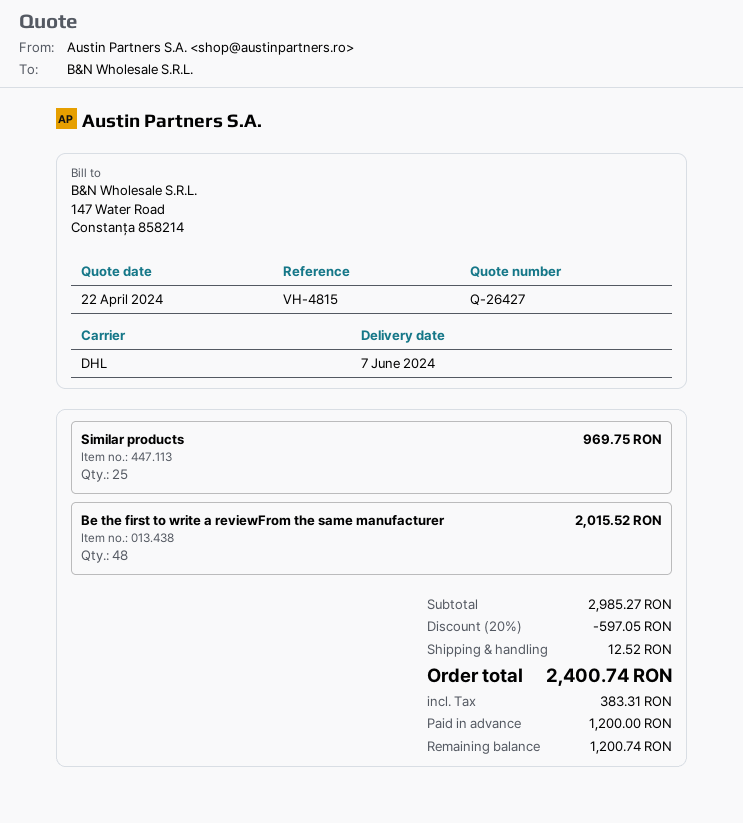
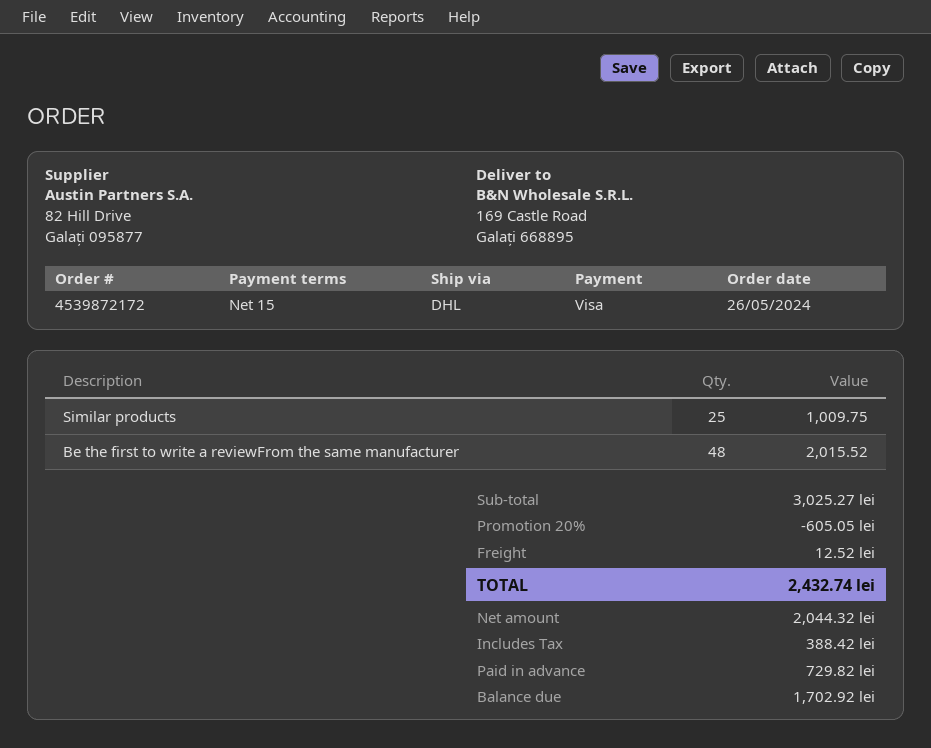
Similar products: 25 for 969.75 -> 25 for 1009.75
subtotal: 2985.27 -> 3025.27
discount: 20% = 597.05 -> 20% = 605.05
tax: 383.31 -> 388.42
total: 2400.74 -> 2432.74
deposit: 1200.00 -> 729.82
balance: 1200.74 -> 1702.92

